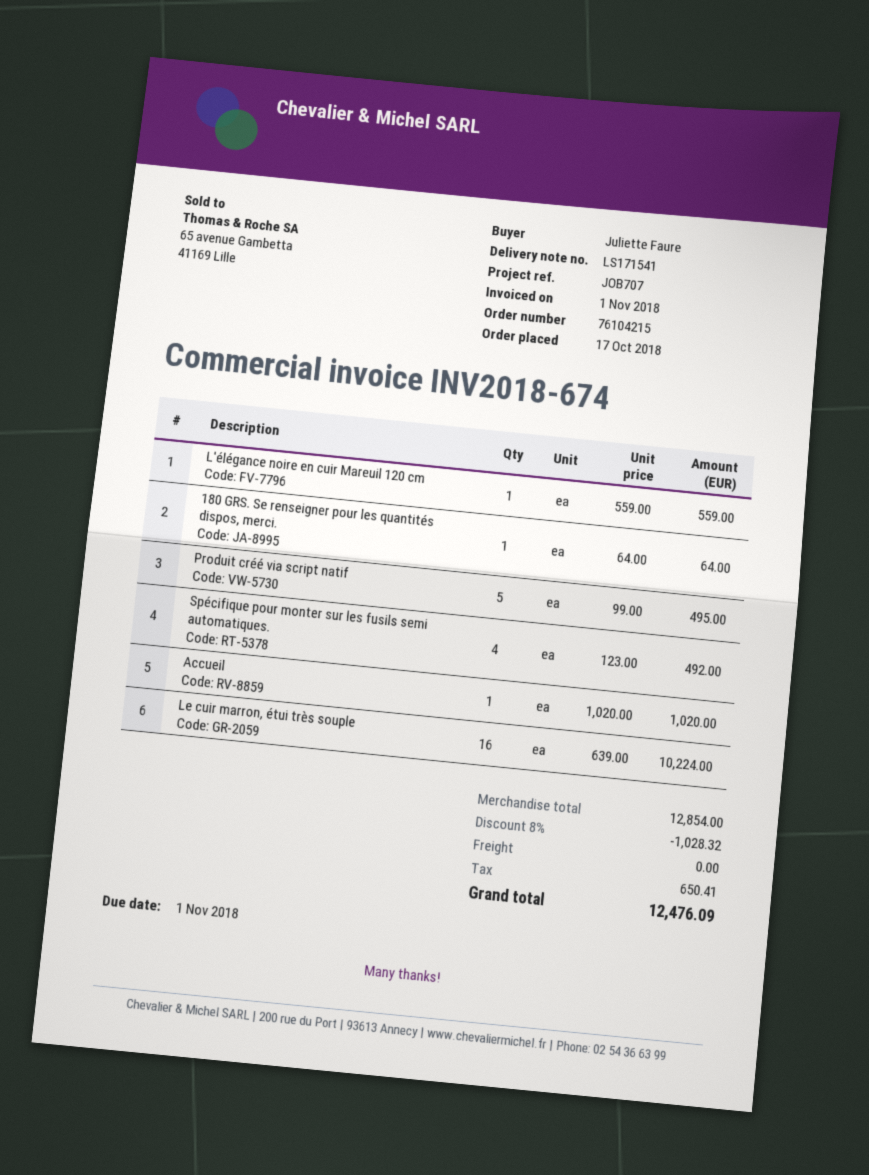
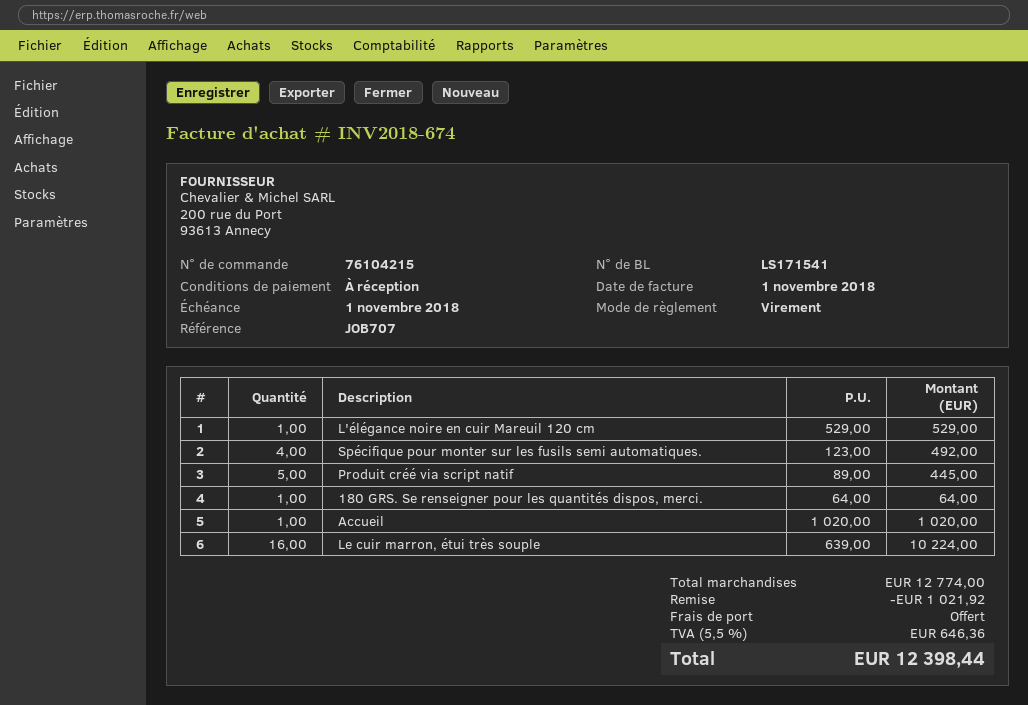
L'élégance noire en cuir Mareuil 120 cm: 1 x 559.00 = 559.00 -> 1 x 529.00 = 529.00
Produit créé via script natif: 5 x 99.00 = 495.00 -> 5 x 89.00 = 445.00
subtotal: 12854.00 -> 12774.00
discount: 1028.32 -> 1021.92
tax: 650.41 -> 646.36
total: 12476.09 -> 12398.44

